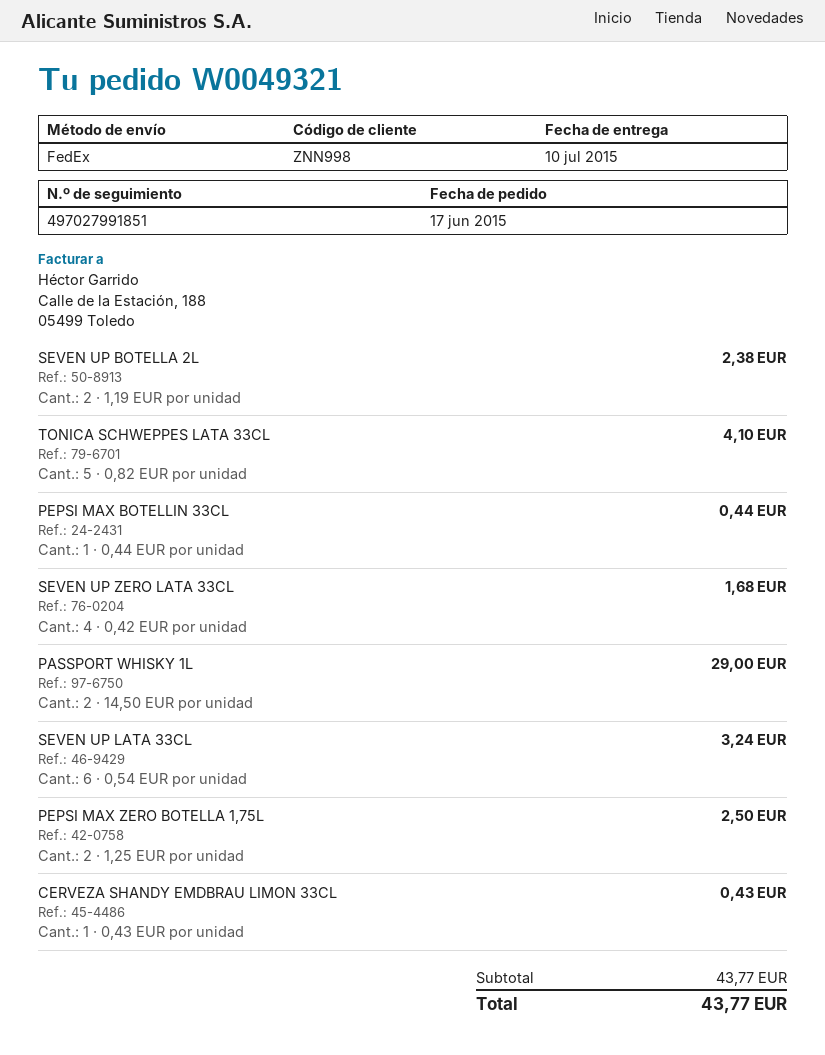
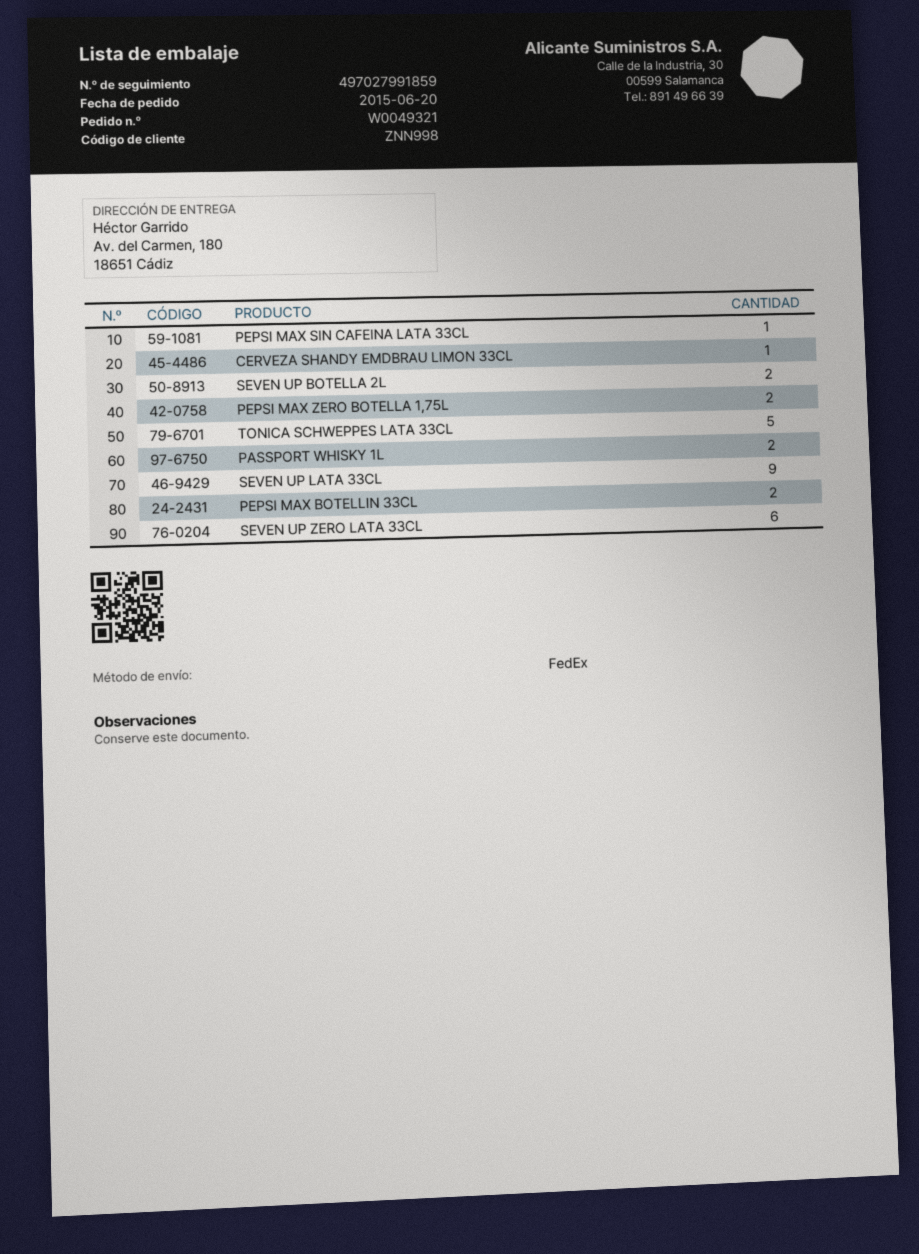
order date: 2015-06-17 -> 2015-06-20
tracking number: 497027991851 -> 497027991859
PEPSI MAX BOTELLIN 33CL: 1 -> 2
SEVEN UP ZERO LATA 33CL: 4 -> 6
SEVEN UP LATA 33CL: 6 -> 9
PEPSI MAX SIN CAFEINA LATA 33CL: none -> 1

